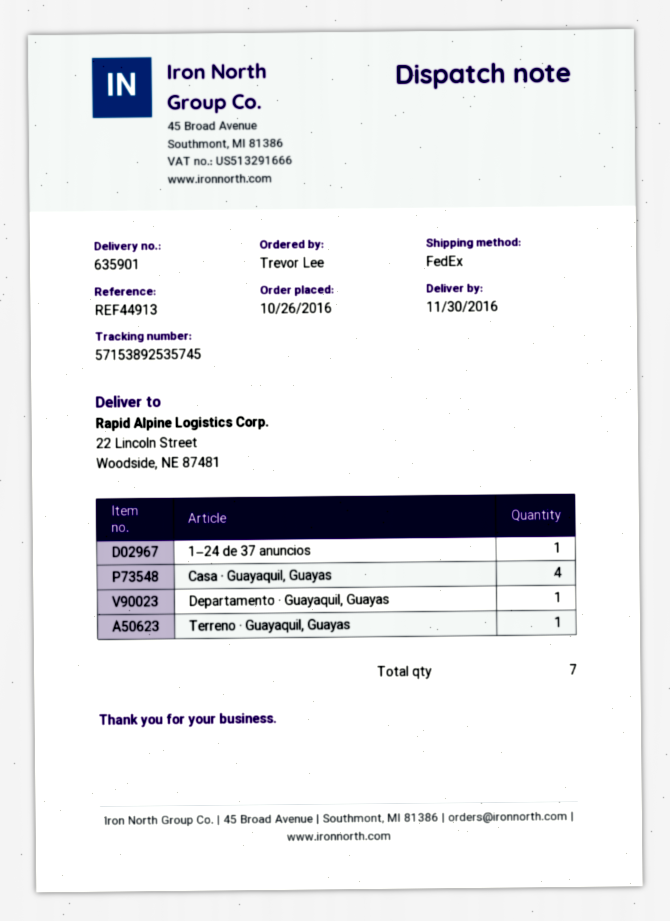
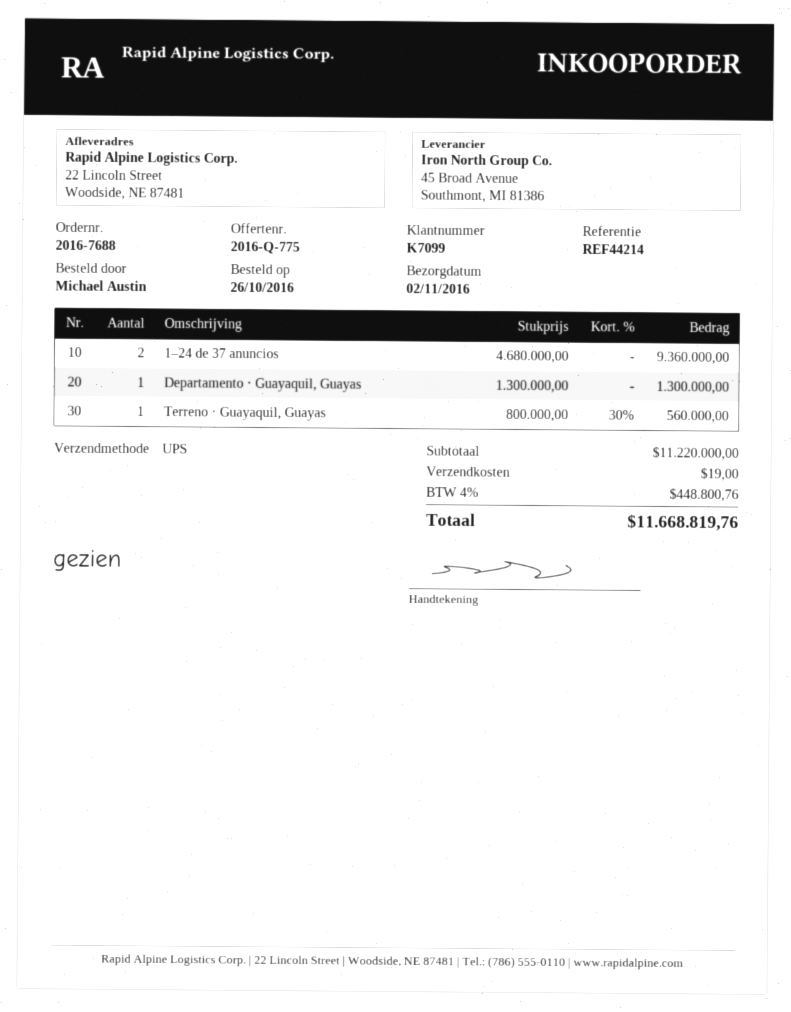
delivery date: 2016-11-30 -> 2016-11-02
reference: REF44913 -> REF44214
ordered by: Trevor Lee -> Michael Austin
shipping method: FedEx -> UPS
1–24 de 37 anuncios: 1 -> 2
Casa · Guayaquil, Guayas: 4 -> none

